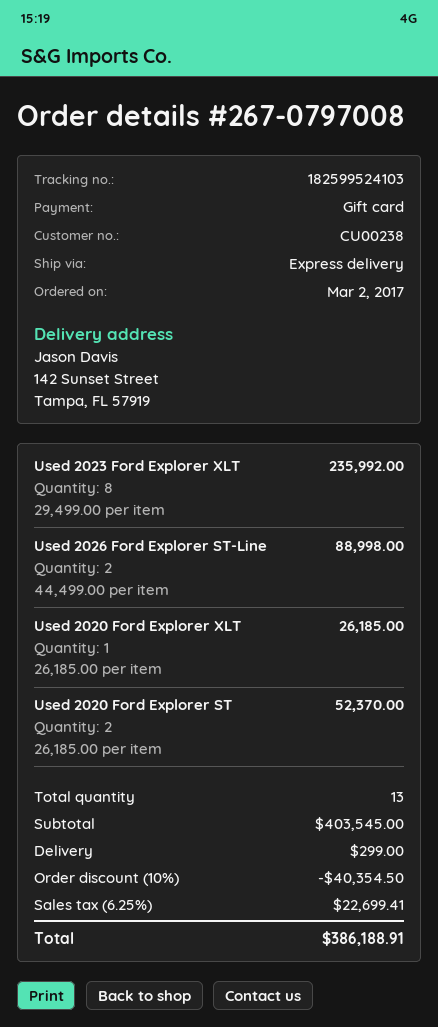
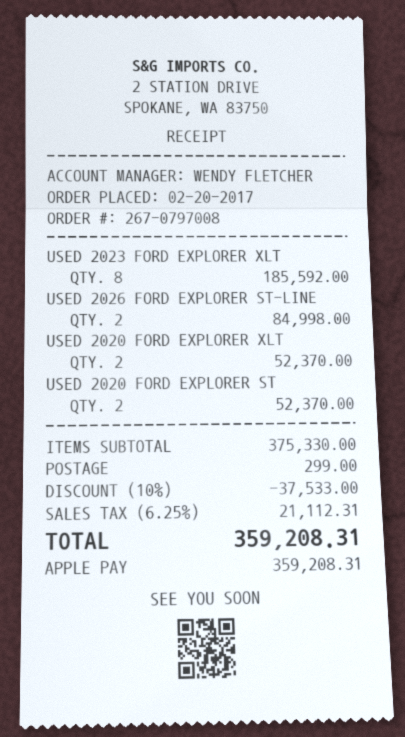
order date: 2017-03-02 -> 2017-02-20
payment method: gift card -> Apple Pay
Used 2023 Ford Explorer XLT: 8 for 235992.00 -> 8 for 185592.00
Used 2026 Ford Explorer ST-Line: 2 for 88998.00 -> 2 for 84998.00
Used 2020 Ford Explorer XLT: 1 for 26185.00 -> 2 for 52370.00
subtotal: 403545.00 -> 375330.00
discount: 10% = 40354.50 -> 10% = 37533.00
tax: 6.25% = 22699.41 -> 6.25% = 21112.31
total: 386188.91 -> 359208.31

